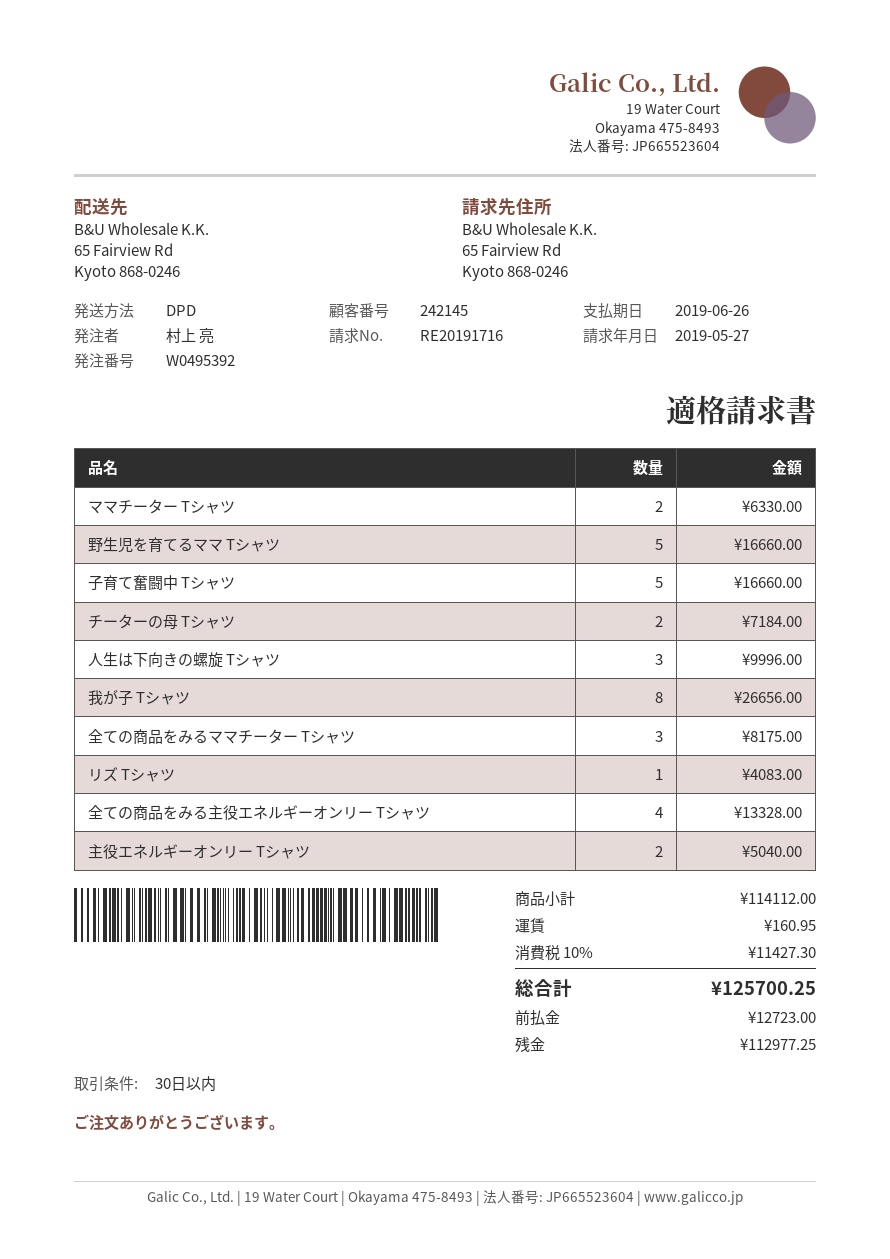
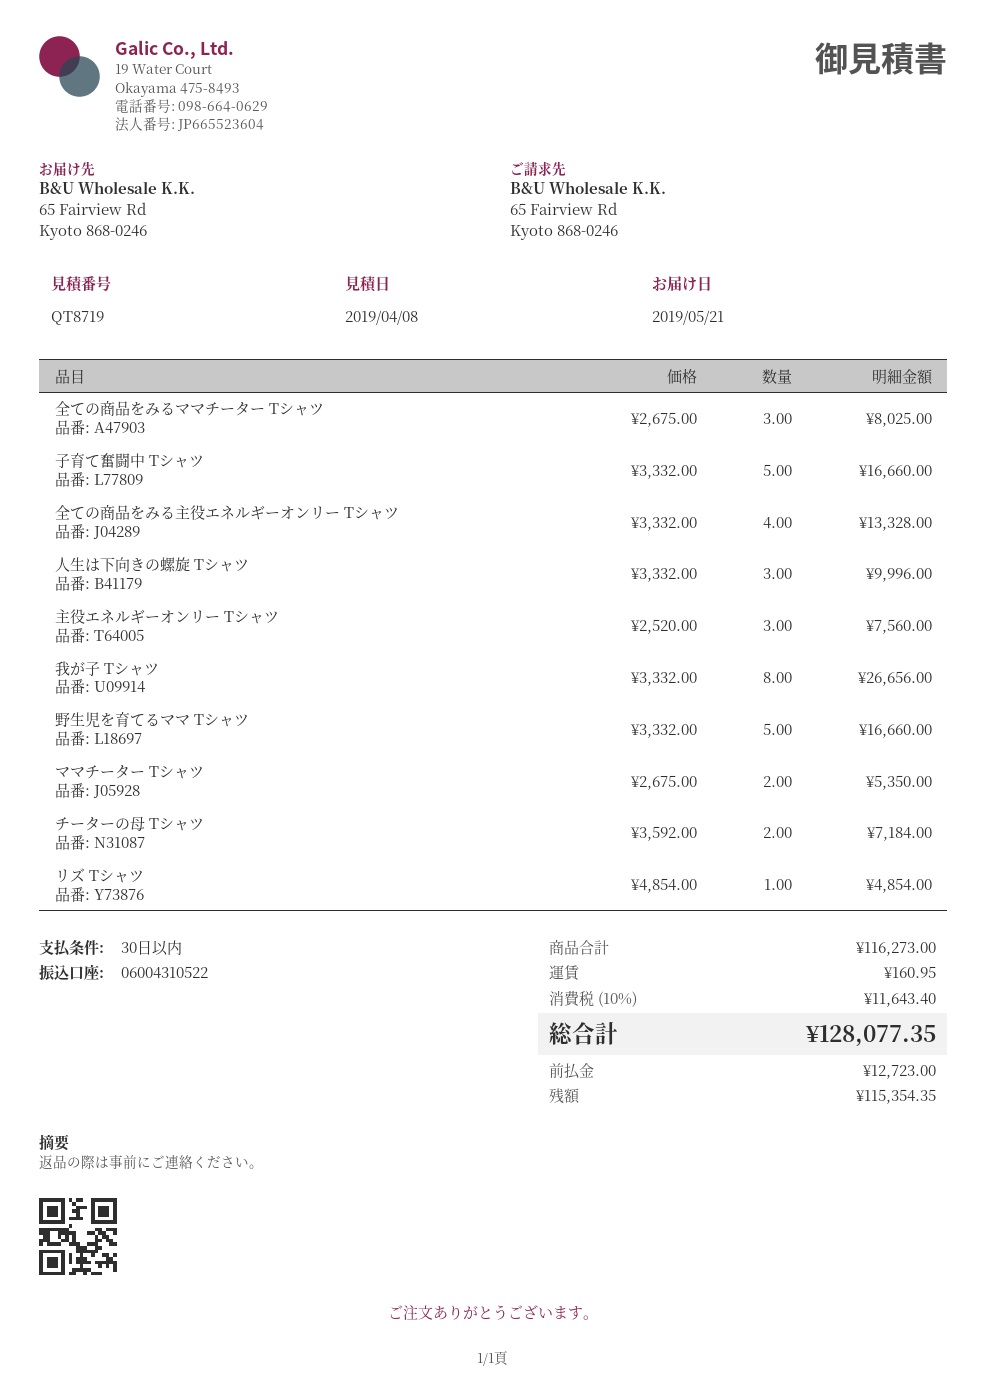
ママチーター Tシャツ: 2 for 6330.00 -> 2 for 5350.00
全ての商品をみるママチーター Tシャツ: 3 for 8175.00 -> 3 for 8025.00
リズ Tシャツ: 1 for 4083.00 -> 1 for 4854.00
主役エネルギーオンリー Tシャツ: 2 for 5040.00 -> 3 for 7560.00
subtotal: 114112.00 -> 116273.00
tax: 10% = 11427.30 -> 10% = 11643.40
total: 125700.25 -> 128077.35
balance: 112977.25 -> 115354.35

